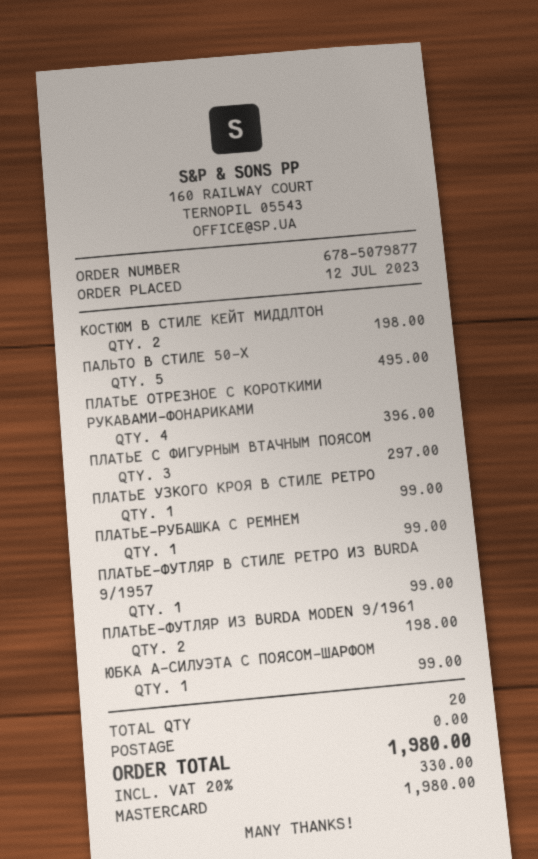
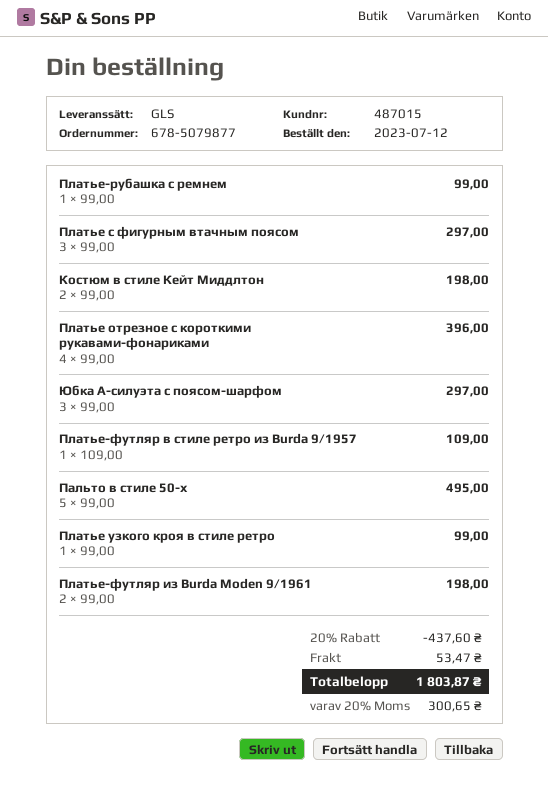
ПЛАТЬЕ-ФУТЛЯР В СТИЛЕ РЕТРО ИЗ BURDA 9/1957: 1 for 99.00 -> 1 for 109.00
ЮБКА А-СИЛУЭТА С ПОЯСОМ-ШАРФОМ: 1 for 99.00 -> 3 for 297.00
discount: none -> 20% = 437.60
shipping: 0.00 -> 53.47
tax: 20% = 330.00 -> 20% = 300.65
total: 1980.00 -> 1803.87

